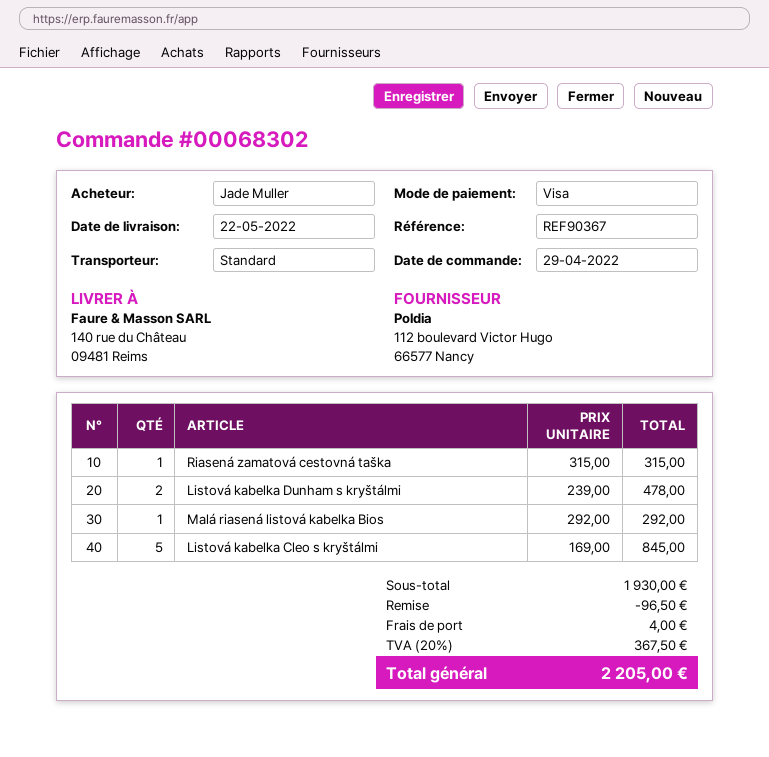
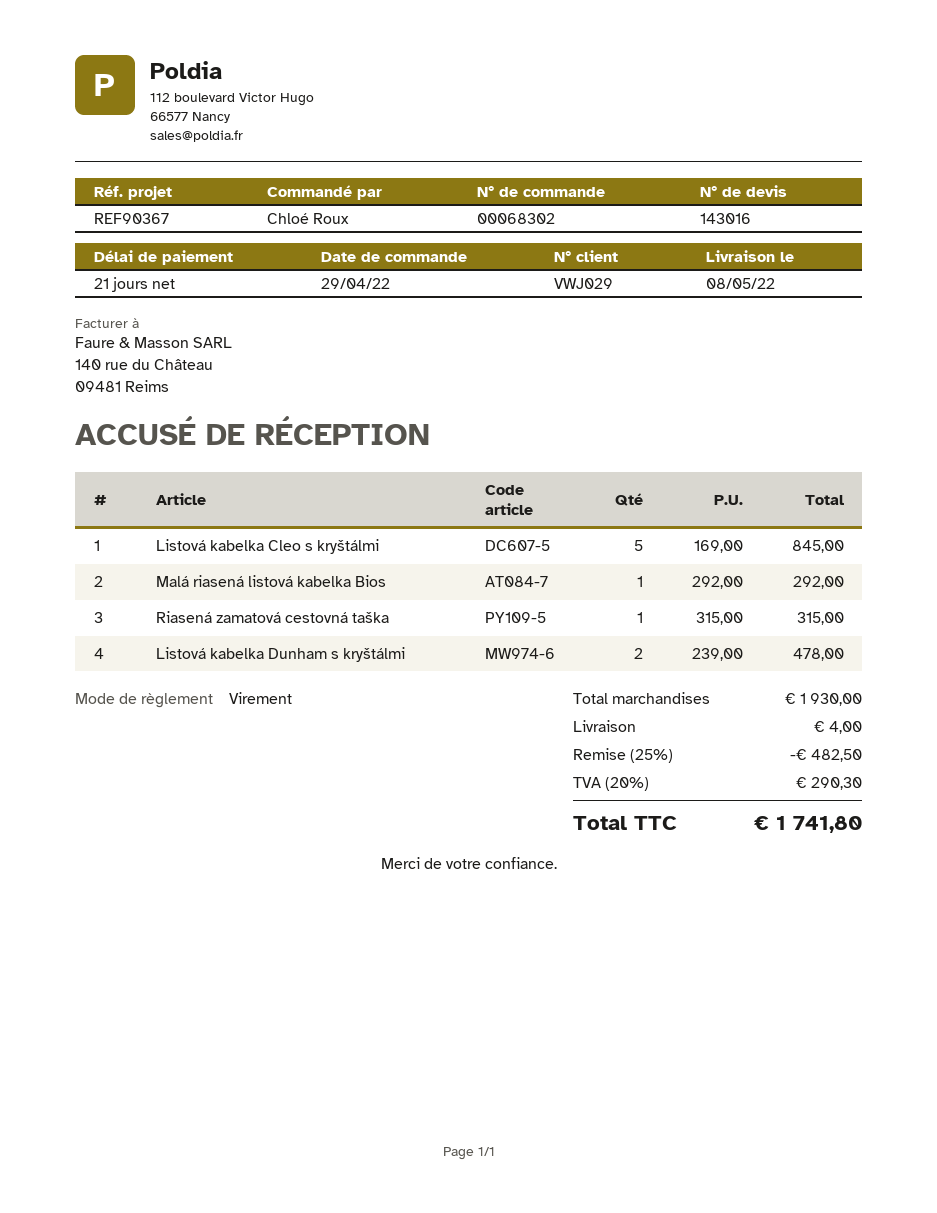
delivery date: 2022-05-22 -> 2022-05-08
ordered by: Jade Muller -> Chloé Roux
payment method: Visa -> bank transfer
discount: 96.50 -> 482.50
tax: 20% = 367.50 -> 20% = 290.30
total: 2205.00 -> 1741.80

